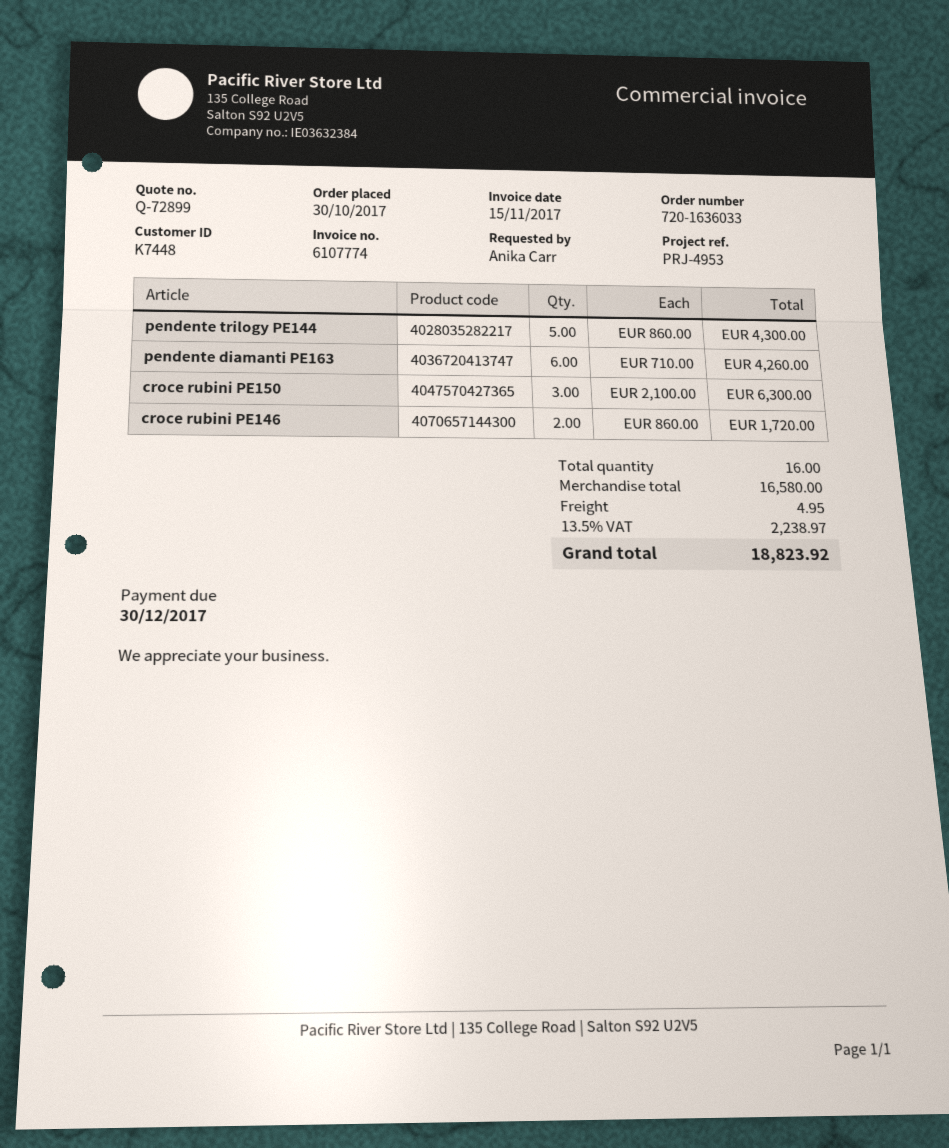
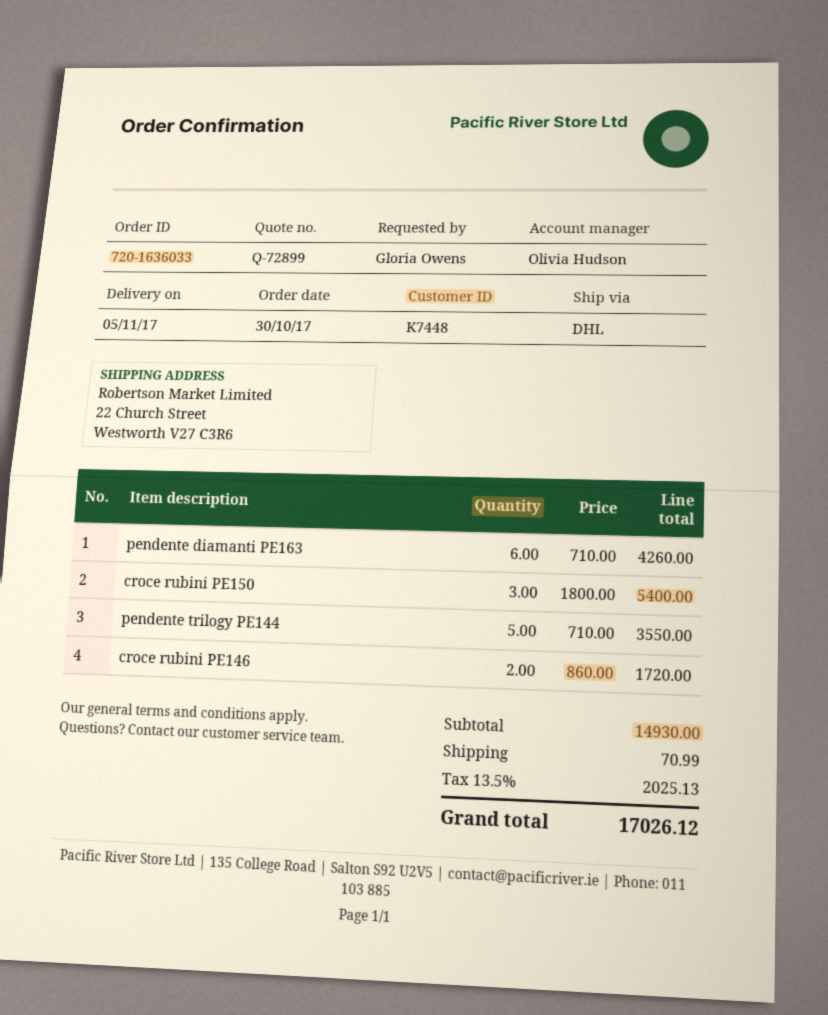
ordered by: Anika Carr -> Gloria Owens
pendente trilogy PE144: 5 x 860.00 = 4300.00 -> 5 x 710.00 = 3550.00
croce rubini PE150: 3 x 2100.00 = 6300.00 -> 3 x 1800.00 = 5400.00
subtotal: 16580.00 -> 14930.00
shipping: 4.95 -> 70.99
tax: 13.5% = 2238.97 -> 13.5% = 2025.13
total: 18823.92 -> 17026.12

